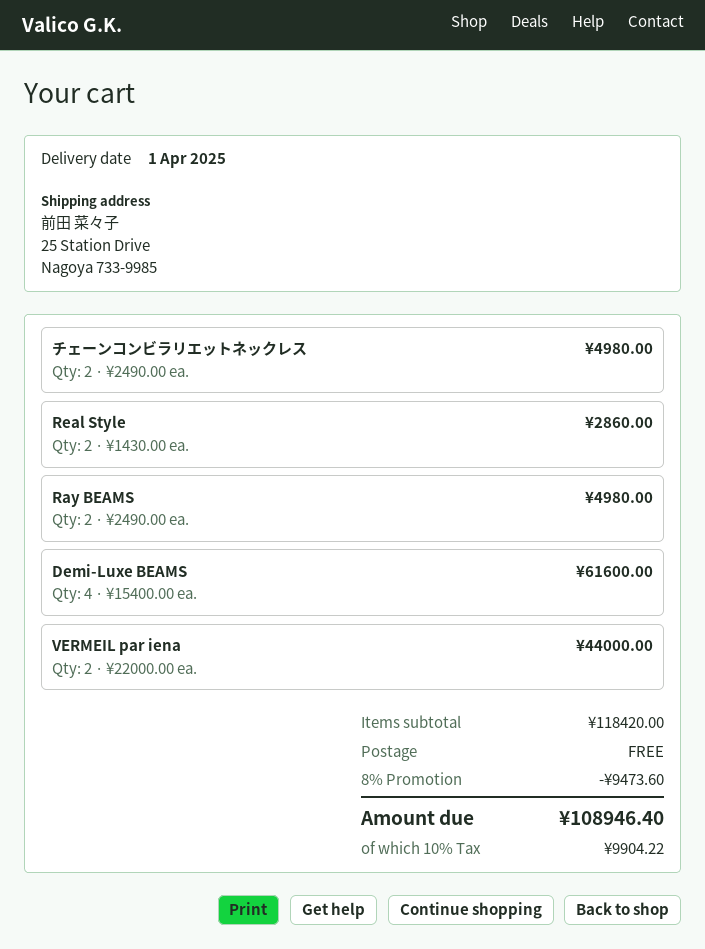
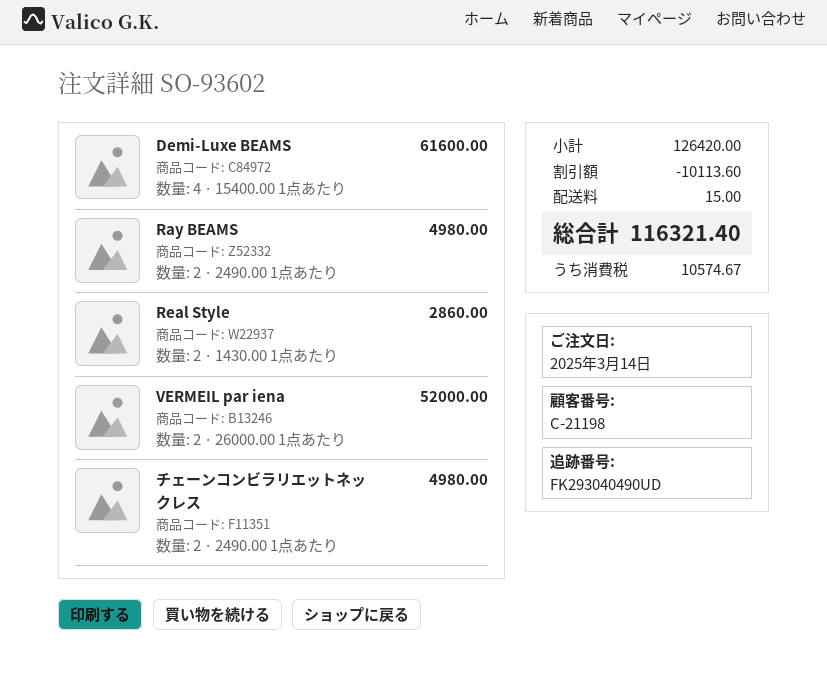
VERMEIL par iena: 2 x 22000.00 = 44000.00 -> 2 x 26000.00 = 52000.00
subtotal: 118420.00 -> 126420.00
discount: 9473.60 -> 10113.60
shipping: 0.00 -> 15.00
tax: 9904.22 -> 10574.67
total: 108946.40 -> 116321.40

